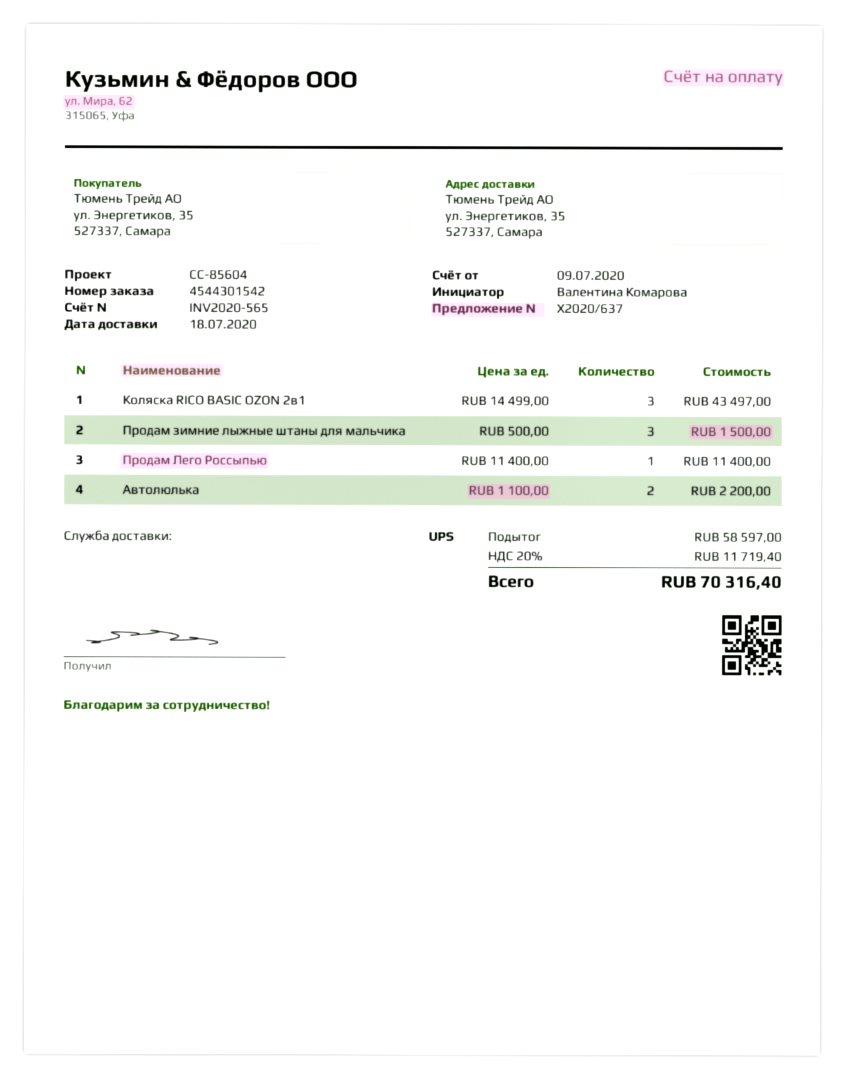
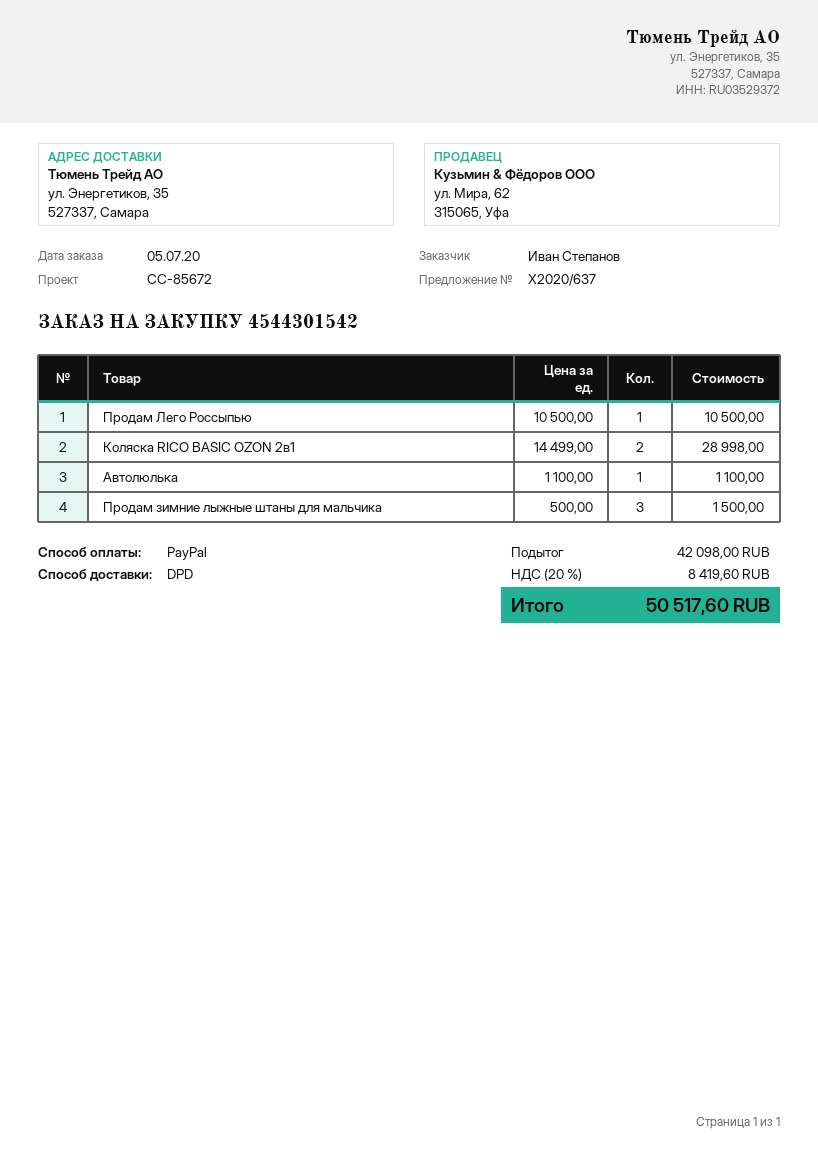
reference: CC-85604 -> CC-85672
ordered by: Валентина Комарова -> Иван Степанов
shipping method: UPS -> DPD
Коляска RICO BASIC OZON 2в1: 3 x 14499.00 = 43497.00 -> 2 x 14499.00 = 28998.00
Продам Лего Россыпью: 1 x 11400.00 = 11400.00 -> 1 x 10500.00 = 10500.00
Автолюлька: 2 x 1100.00 = 2200.00 -> 1 x 1100.00 = 1100.00
subtotal: 58597.00 -> 42098.00
tax: 20% = 11719.40 -> 20% = 8419.60
total: 70316.40 -> 50517.60

